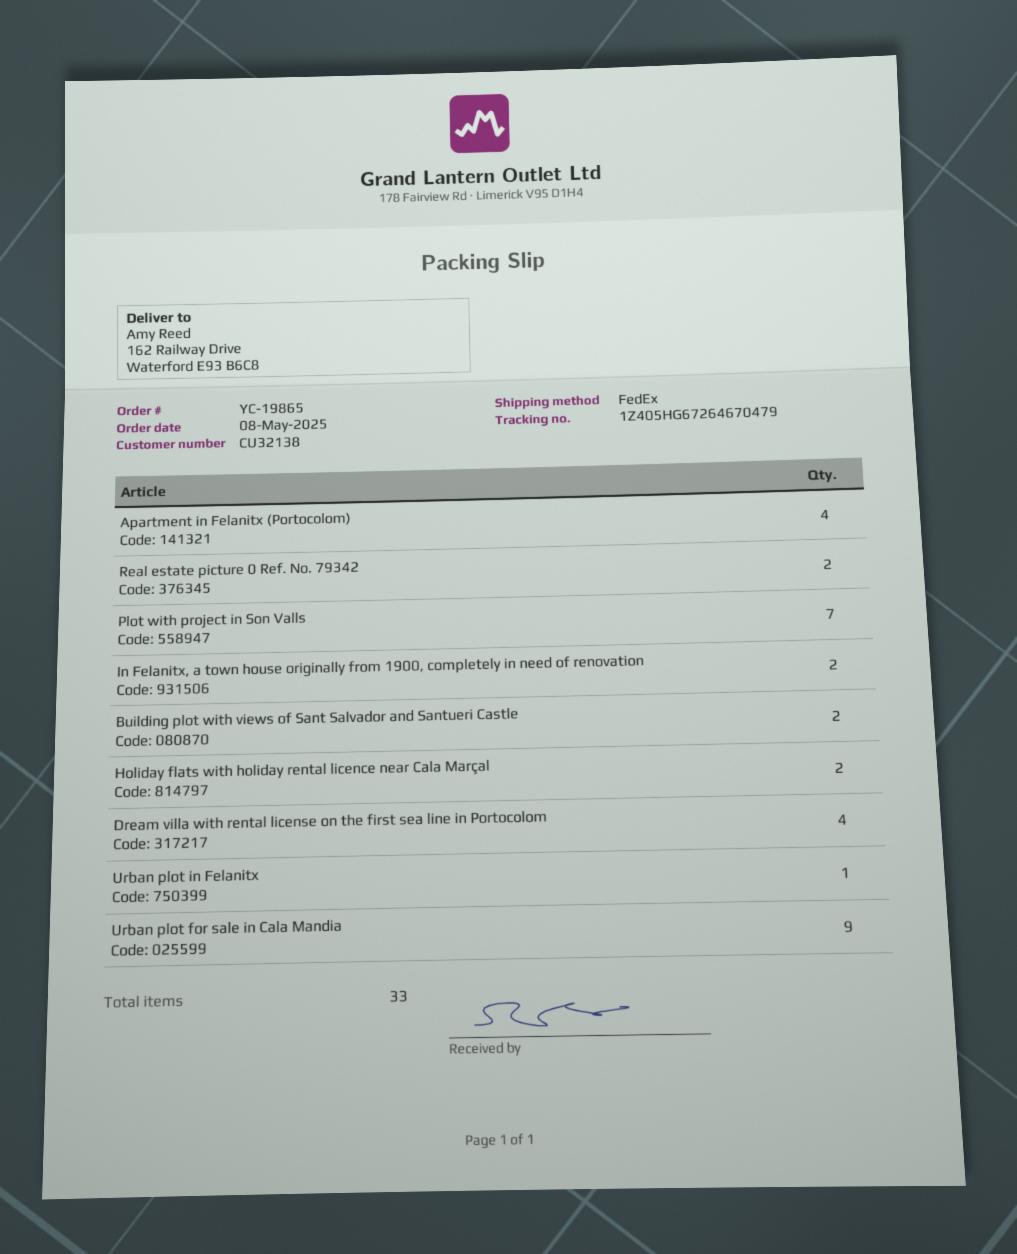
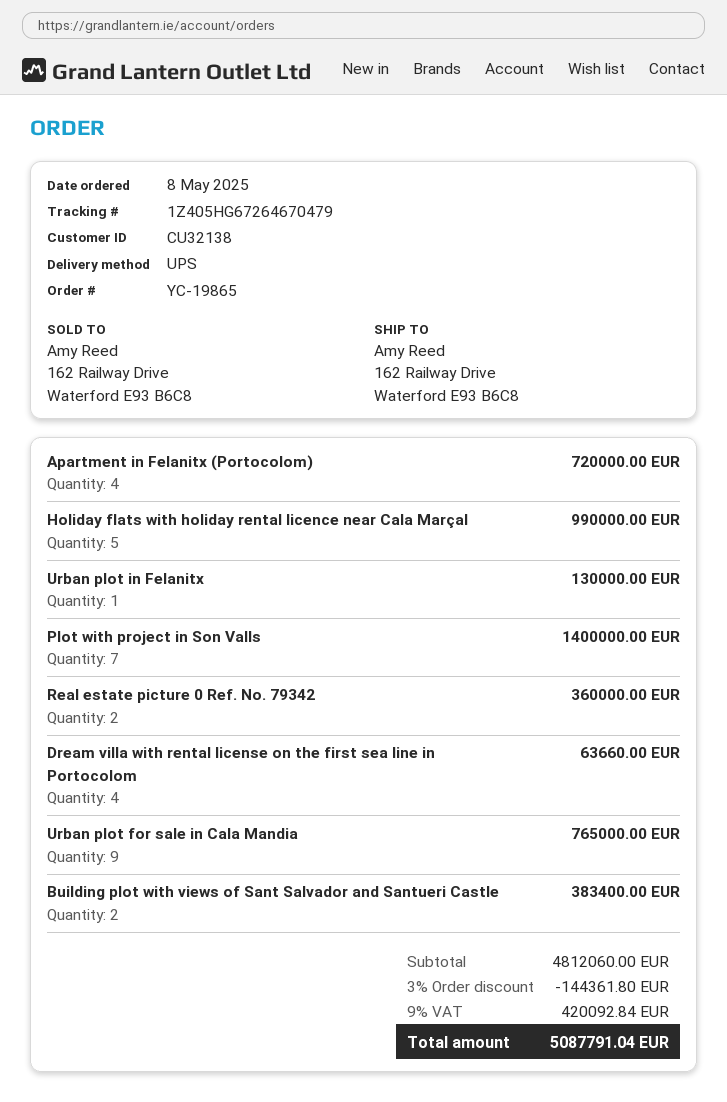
shipping method: FedEx -> UPS
In Felanitx, a town house originally from 1900, completely in need of renovation: 2 -> none
Holiday flats with holiday rental licence near Cala Marçal: 2 -> 5

